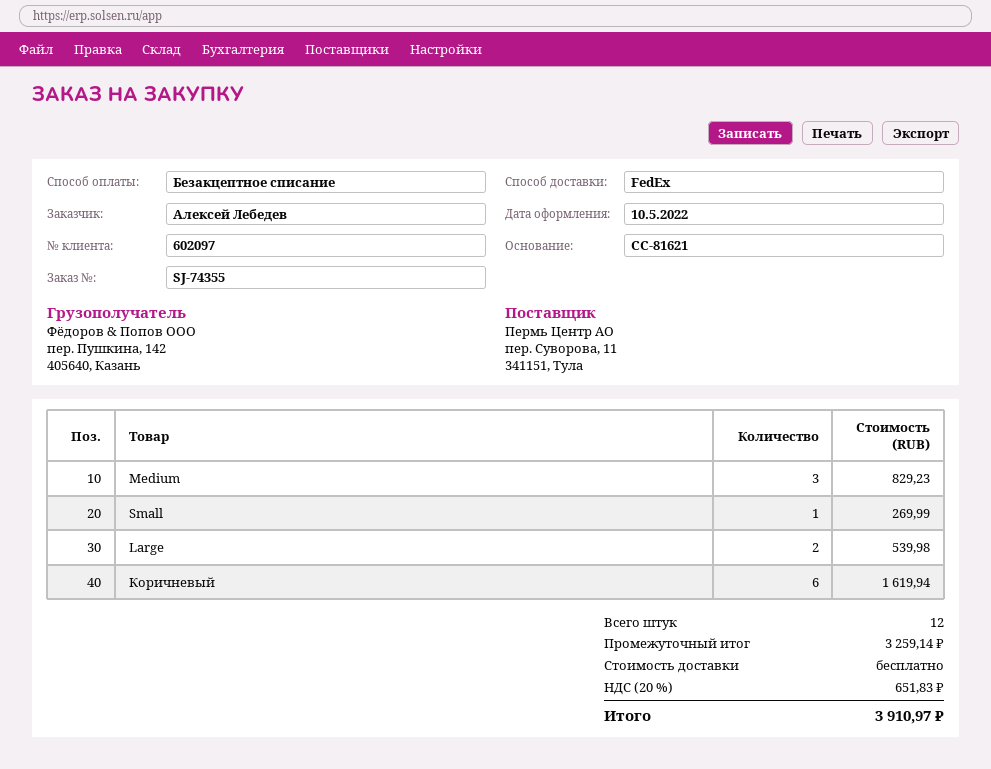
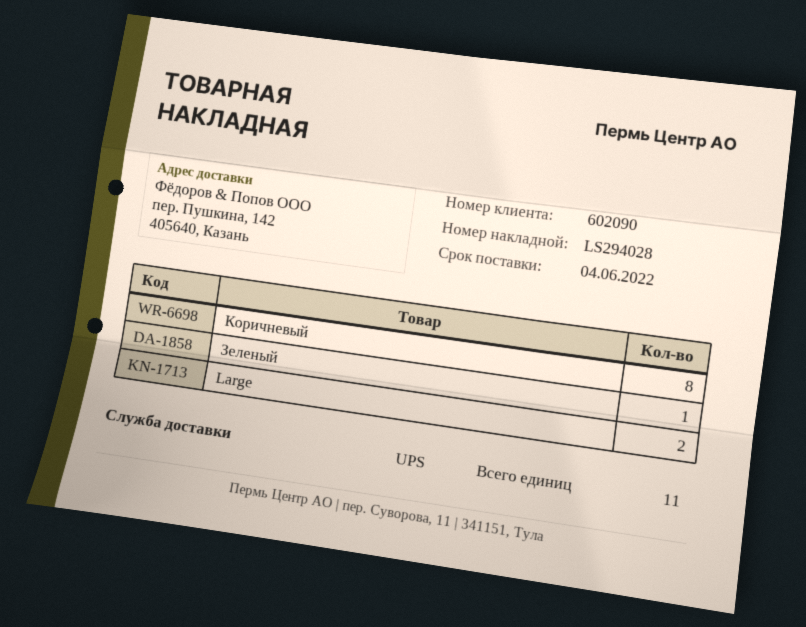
customer number: 602097 -> 602090
shipping method: FedEx -> UPS
Medium: 3 -> none
Small: 1 -> none
Коричневый: 6 -> 8
Зеленый: none -> 1
total quantity: 12 -> 11

